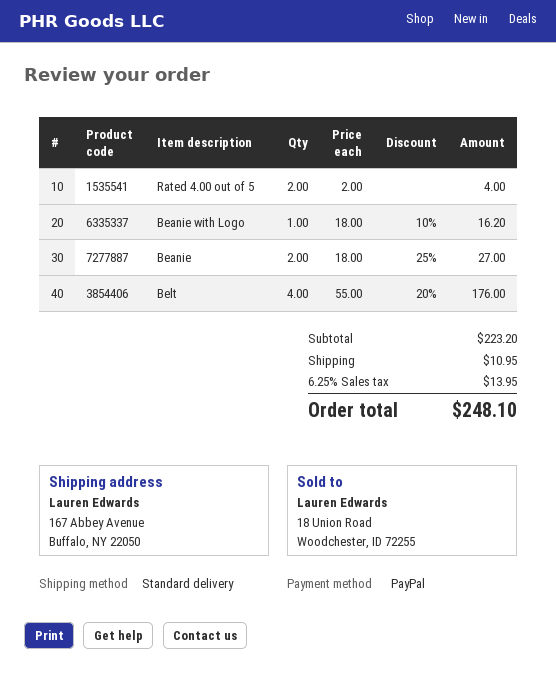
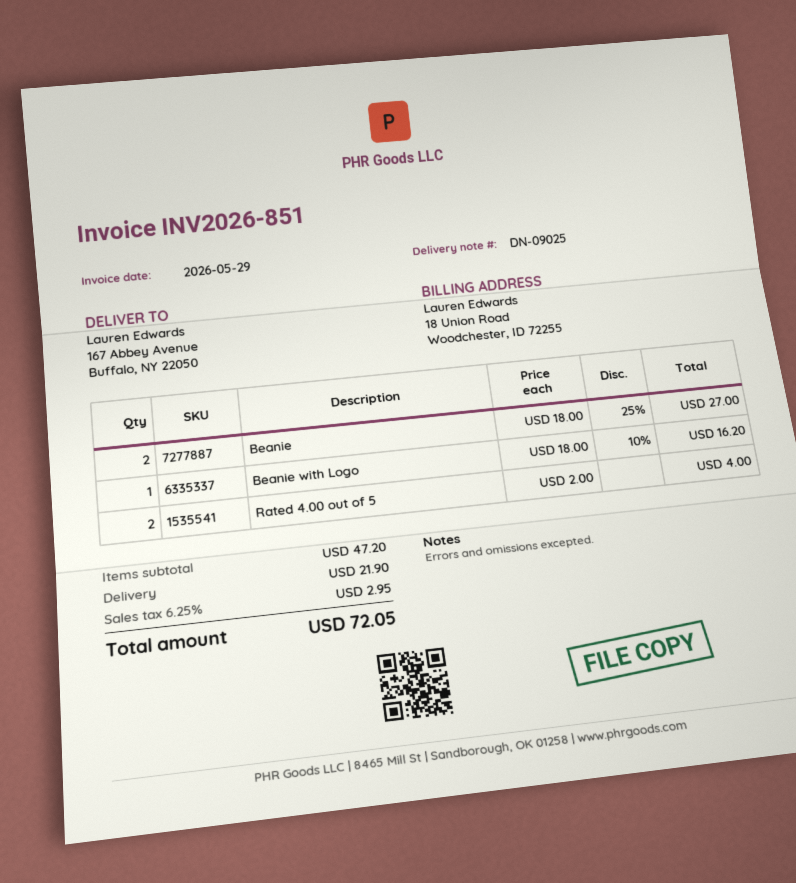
Belt: 4 x 55.00 - 20% = 176.00 -> none
subtotal: 223.20 -> 47.20
shipping: 10.95 -> 21.90
tax: 6.25% = 13.95 -> 6.25% = 2.95
total: 248.10 -> 72.05

